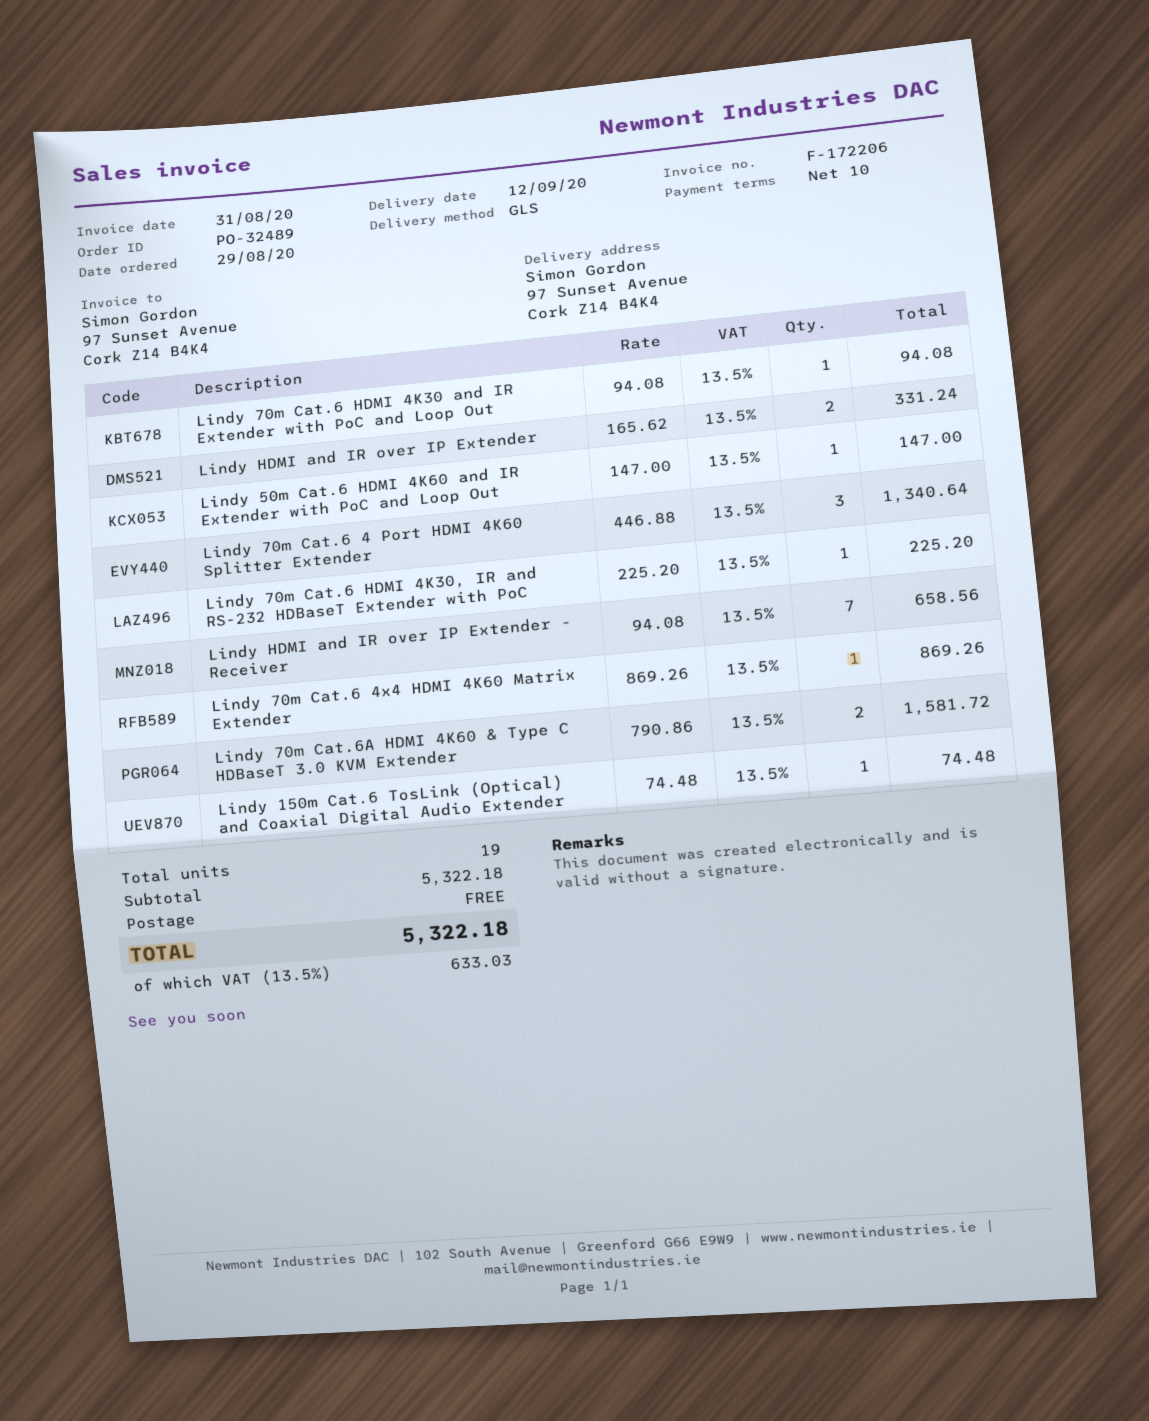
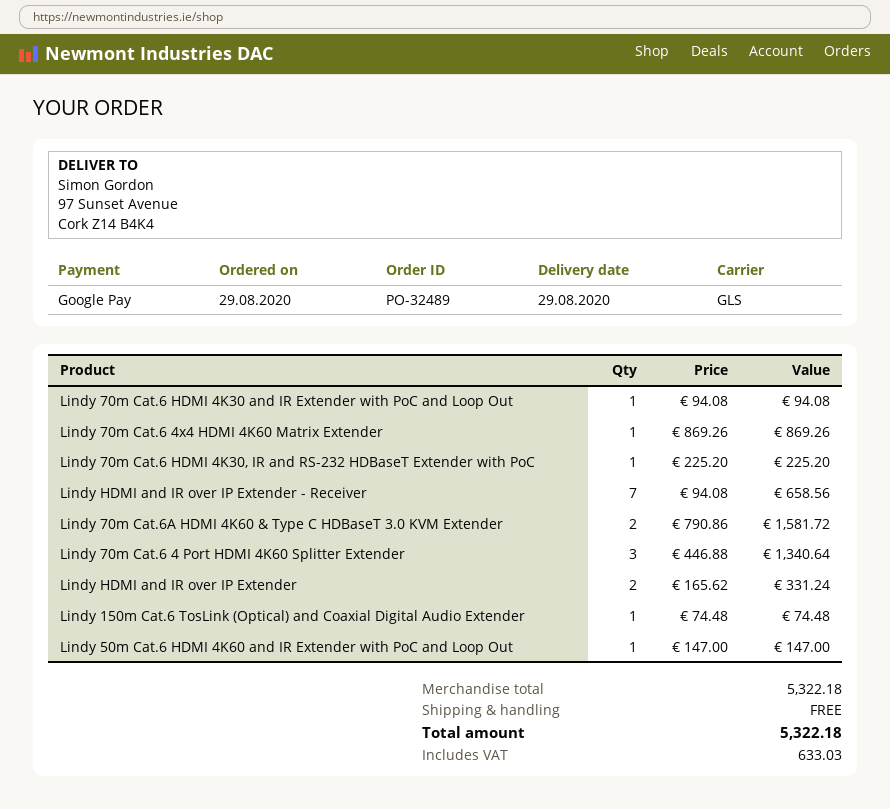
delivery date: 2020-09-12 -> 2020-08-29

